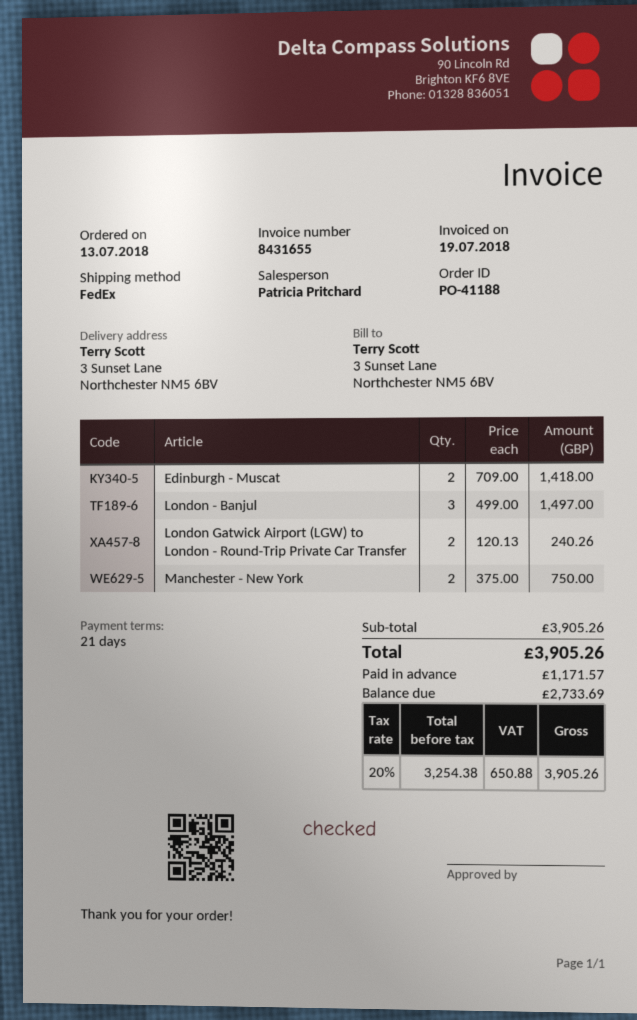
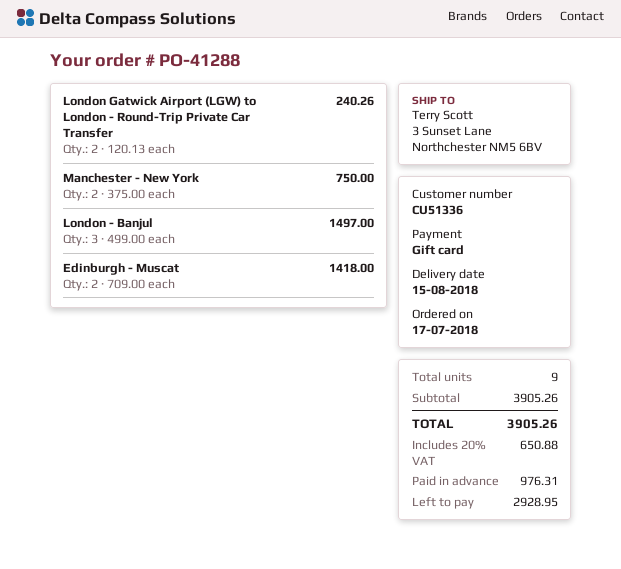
order number: PO-41188 -> PO-41288
order date: 2018-07-13 -> 2018-07-17
deposit: 1171.57 -> 976.31
balance: 2733.69 -> 2928.95

